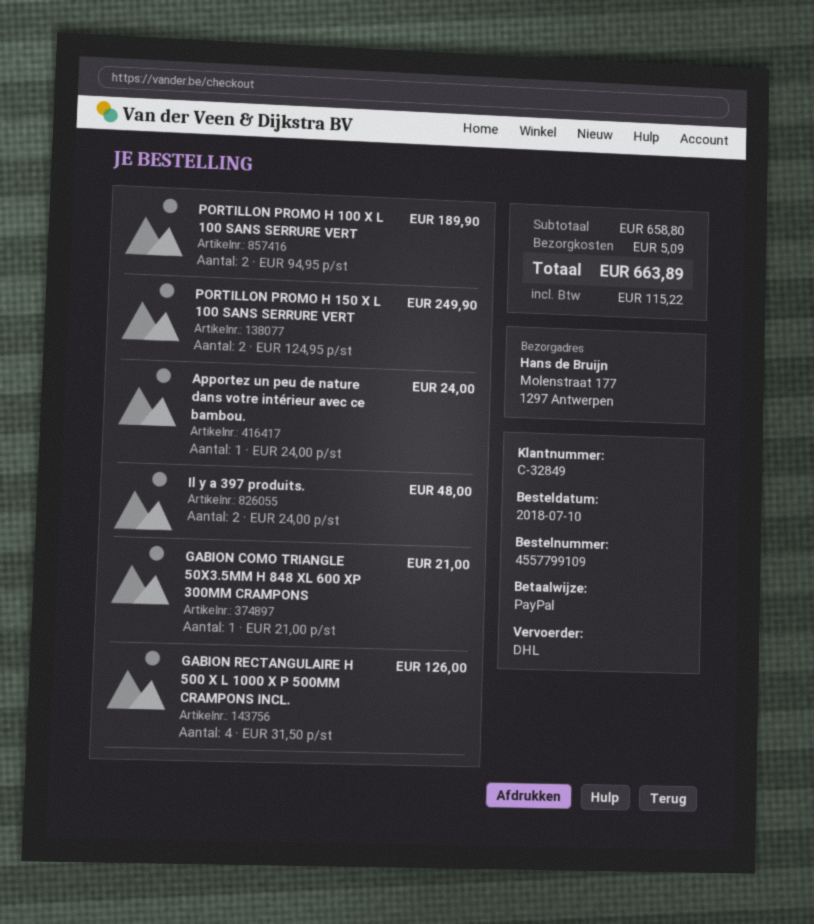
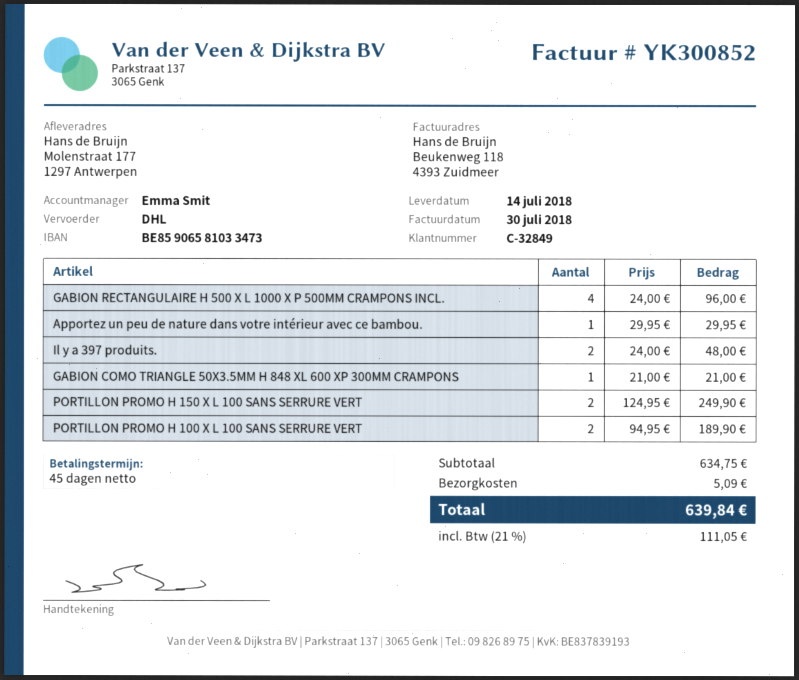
Apportez un peu de nature dans votre intérieur avec ce bambou.: 1 x 24.00 = 24.00 -> 1 x 29.95 = 29.95
GABION RECTANGULAIRE H 500 X L 1000 X P 500MM CRAMPONS INCL.: 4 x 31.50 = 126.00 -> 4 x 24.00 = 96.00
subtotal: 658.80 -> 634.75
tax: 115.22 -> 111.05
total: 663.89 -> 639.84

